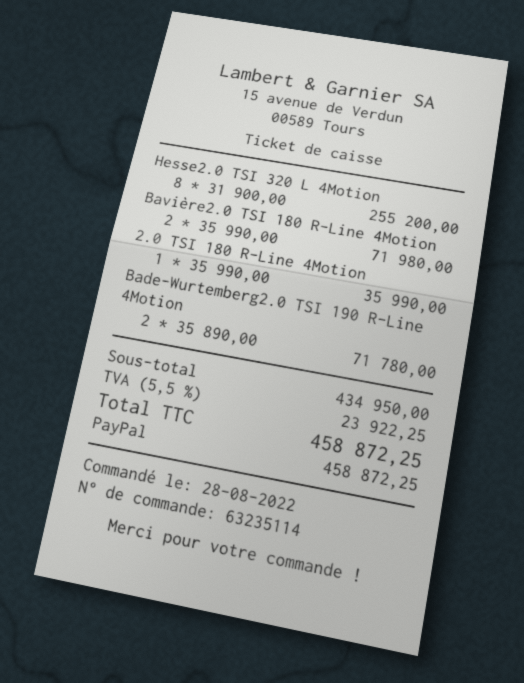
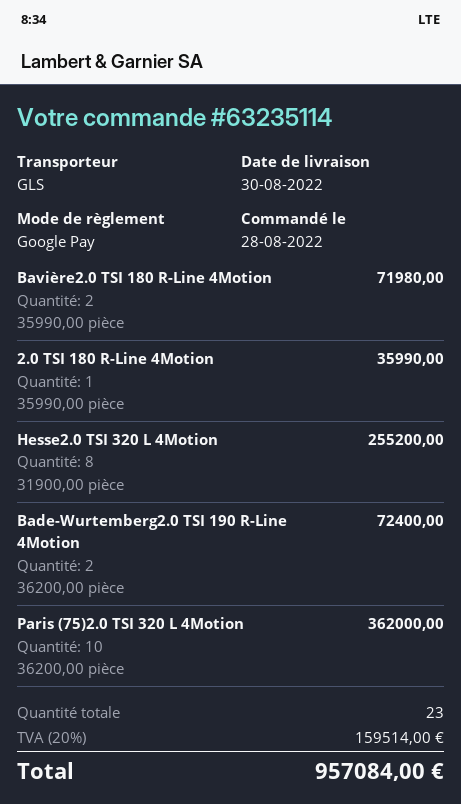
payment method: PayPal -> Google Pay
Bade-Wurtemberg2.0 TSI 190 R-Line 4Motion: 2 x 35890.00 = 71780.00 -> 2 x 36200.00 = 72400.00
Paris (75)2.0 TSI 320 L 4Motion: none -> 10 x 36200.00 = 362000.00
tax: 5.5% = 23922.25 -> 20% = 159514.00
total: 458872.25 -> 957084.00

